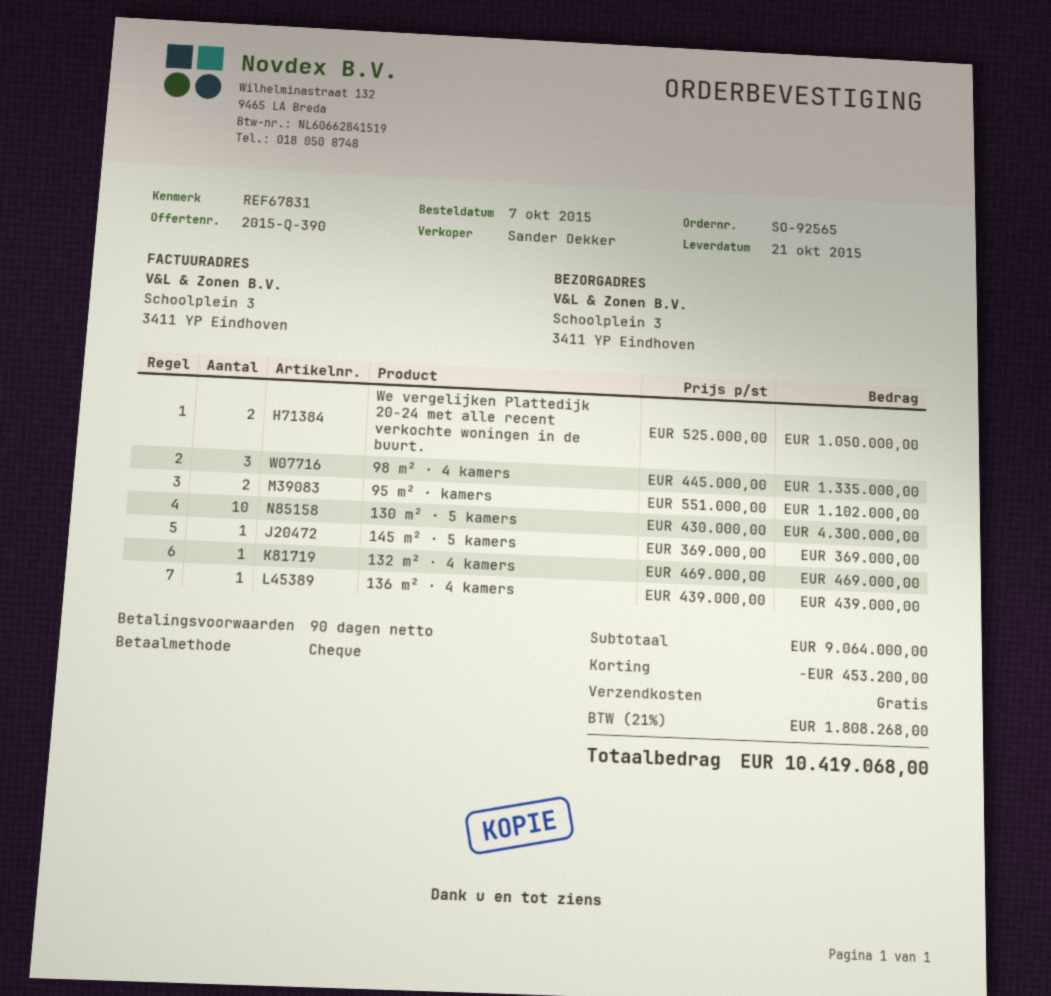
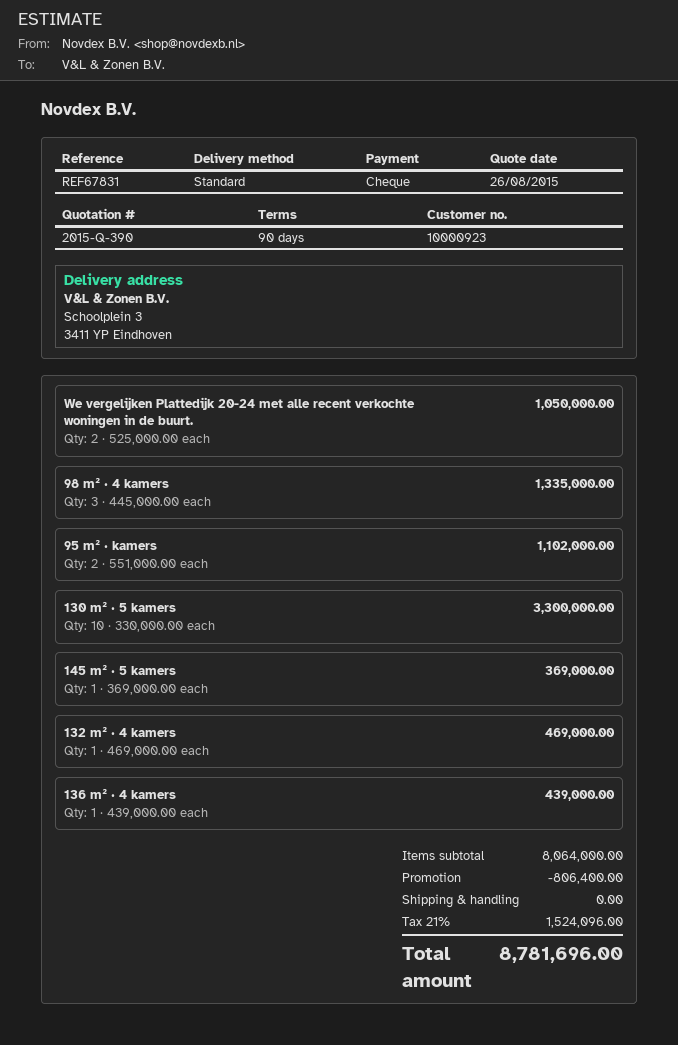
130 m² · 5 kamers: 10 x 430000.00 = 4300000.00 -> 10 x 330000.00 = 3300000.00
subtotal: 9064000.00 -> 8064000.00
discount: 453200.00 -> 806400.00
tax: 21% = 1808268.00 -> 21% = 1524096.00
total: 10419068.00 -> 8781696.00

